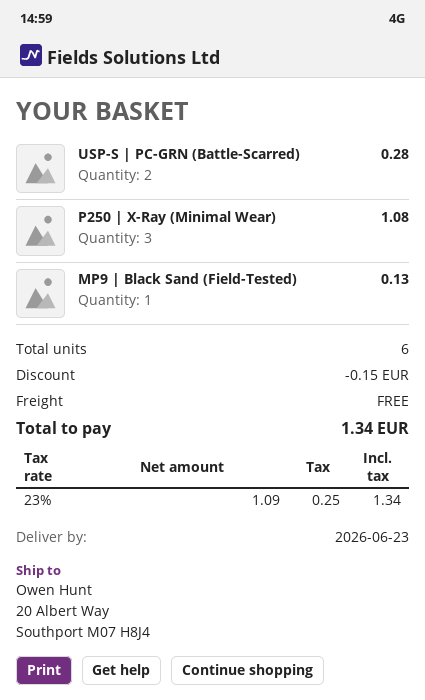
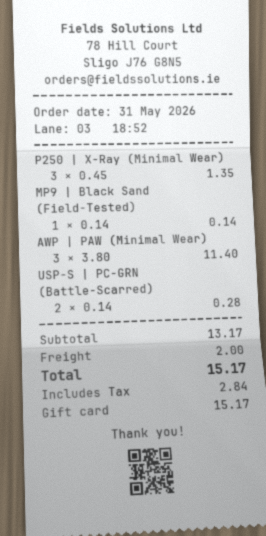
P250 | X-Ray (Minimal Wear): 3 for 1.08 -> 3 for 1.35
MP9 | Black Sand (Field-Tested): 1 for 0.13 -> 1 for 0.14
AWP | PAW (Minimal Wear): none -> 3 for 11.40
discount: 0.15 -> none
shipping: 0.00 -> 2.00
tax: 0.25 -> 2.84
total: 1.34 -> 15.17

